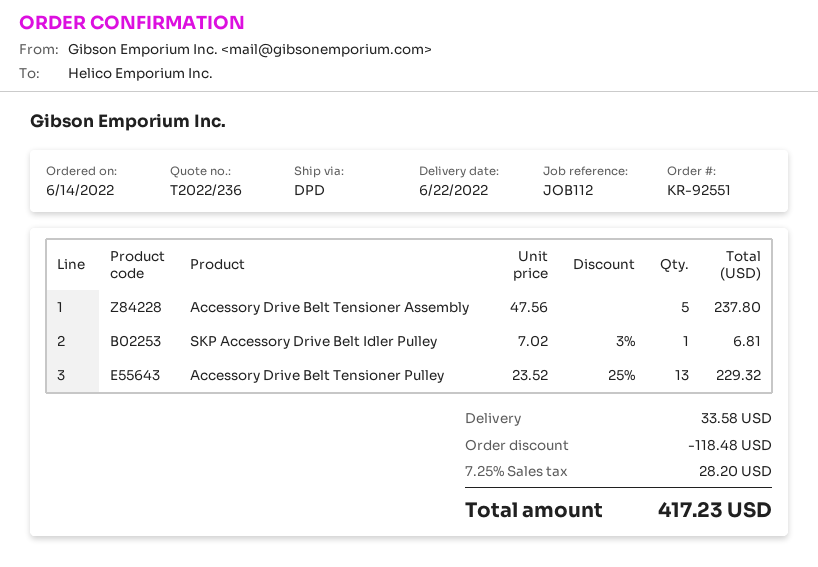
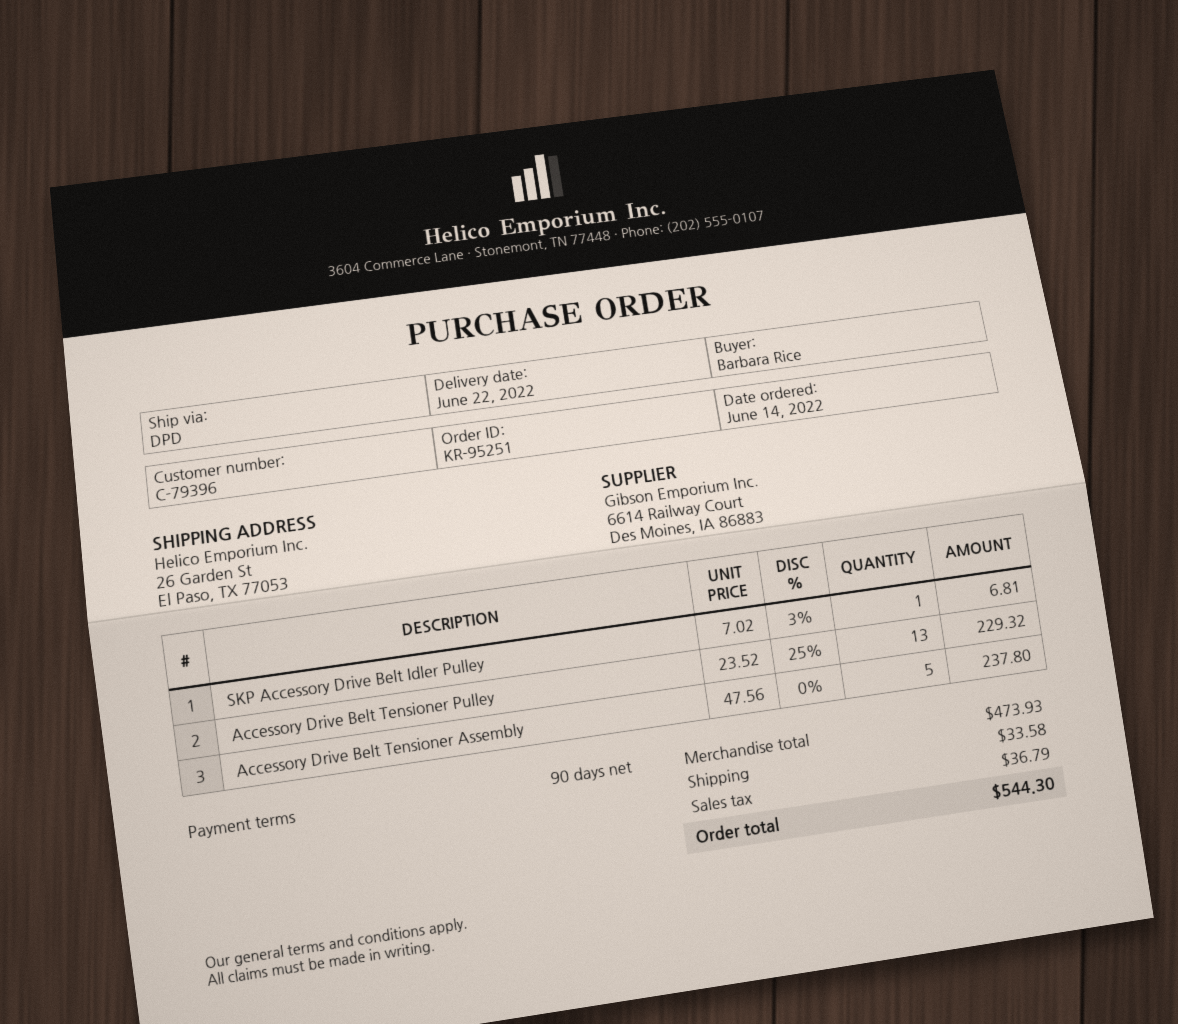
order number: KR-92551 -> KR-95251
discount: 118.48 -> none
tax: 28.20 -> 36.79
total: 417.23 -> 544.30

